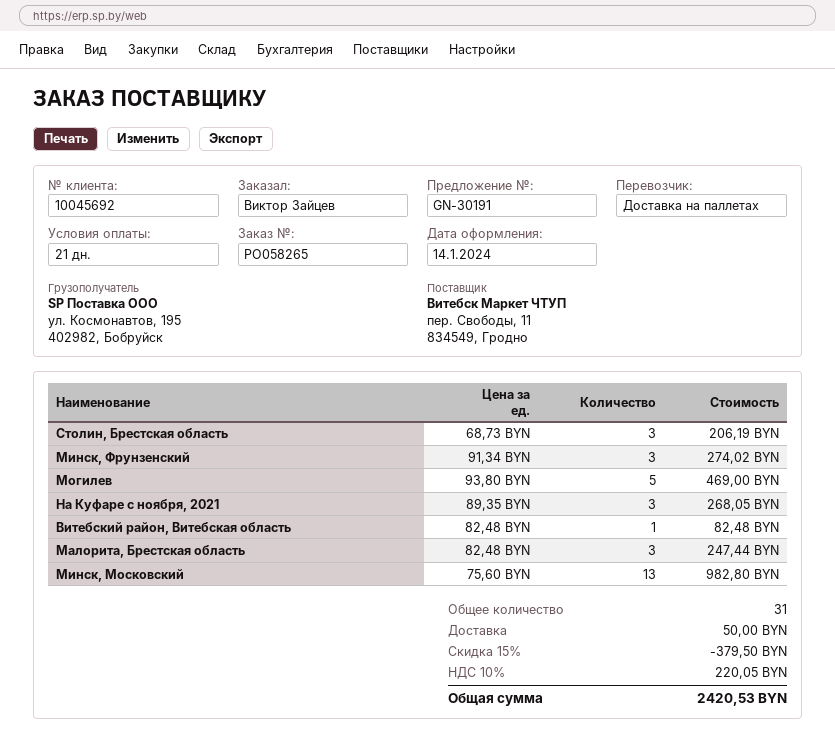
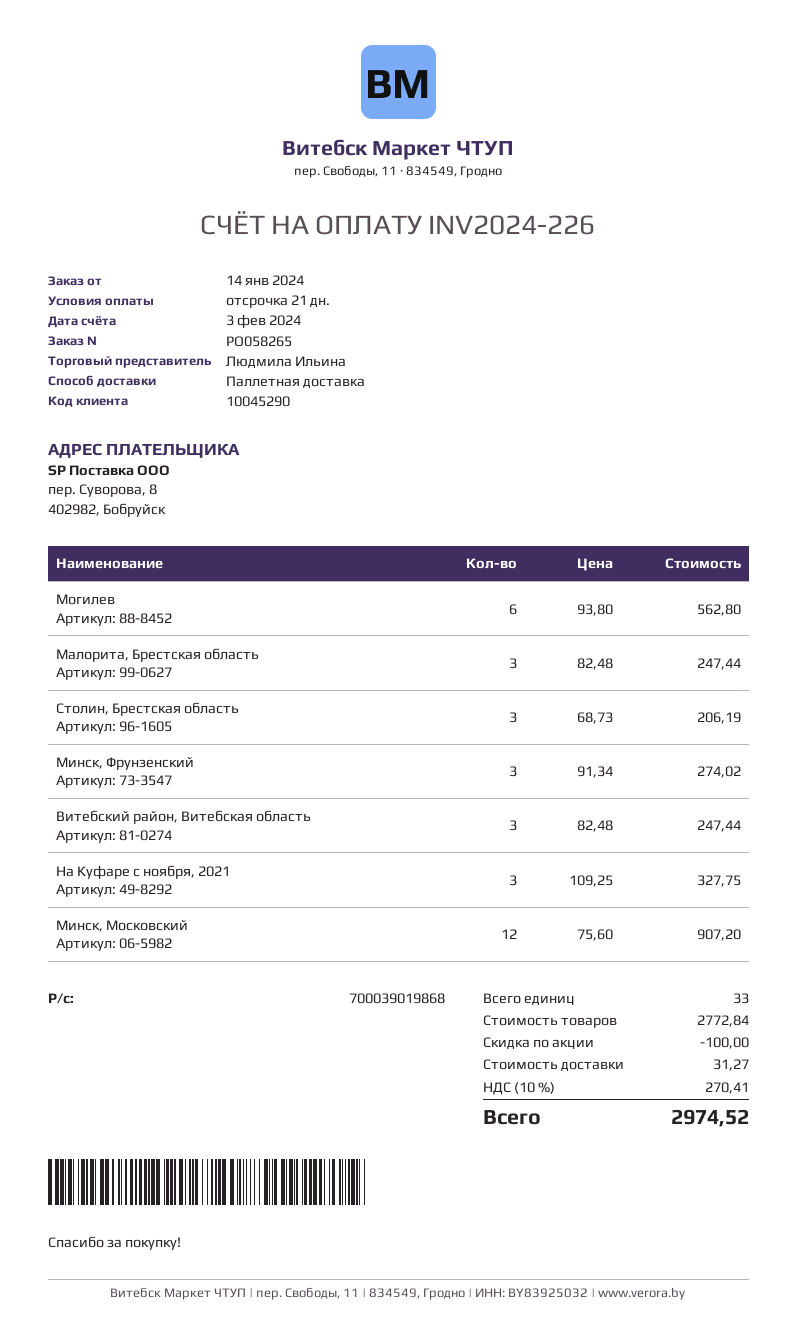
customer number: 10045692 -> 10045290
Могилев: 5 x 93.80 = 469.00 -> 6 x 93.80 = 562.80
На Куфаре с ноября, 2021: 3 x 89.35 = 268.05 -> 3 x 109.25 = 327.75
Витебский район, Витебская область: 1 x 82.48 = 82.48 -> 3 x 82.48 = 247.44
Минск, Московский: 13 x 75.60 = 982.80 -> 12 x 75.60 = 907.20
total quantity: 31 -> 33
discount: 379.50 -> 100.00
shipping: 50.00 -> 31.27
tax: 10% = 220.05 -> 10% = 270.41
total: 2420.53 -> 2974.52

